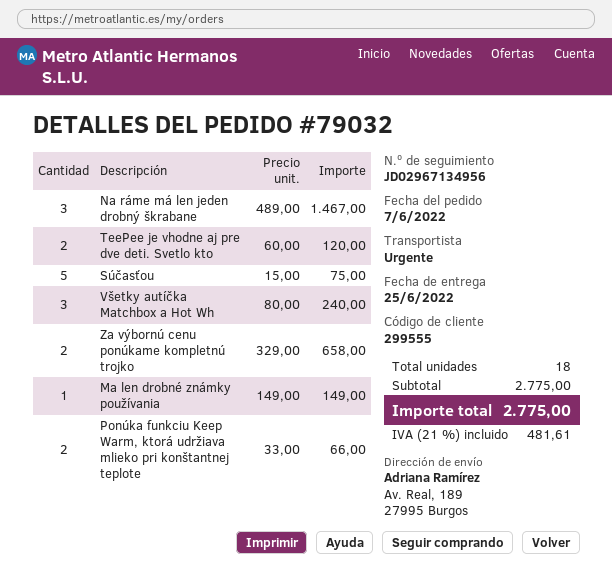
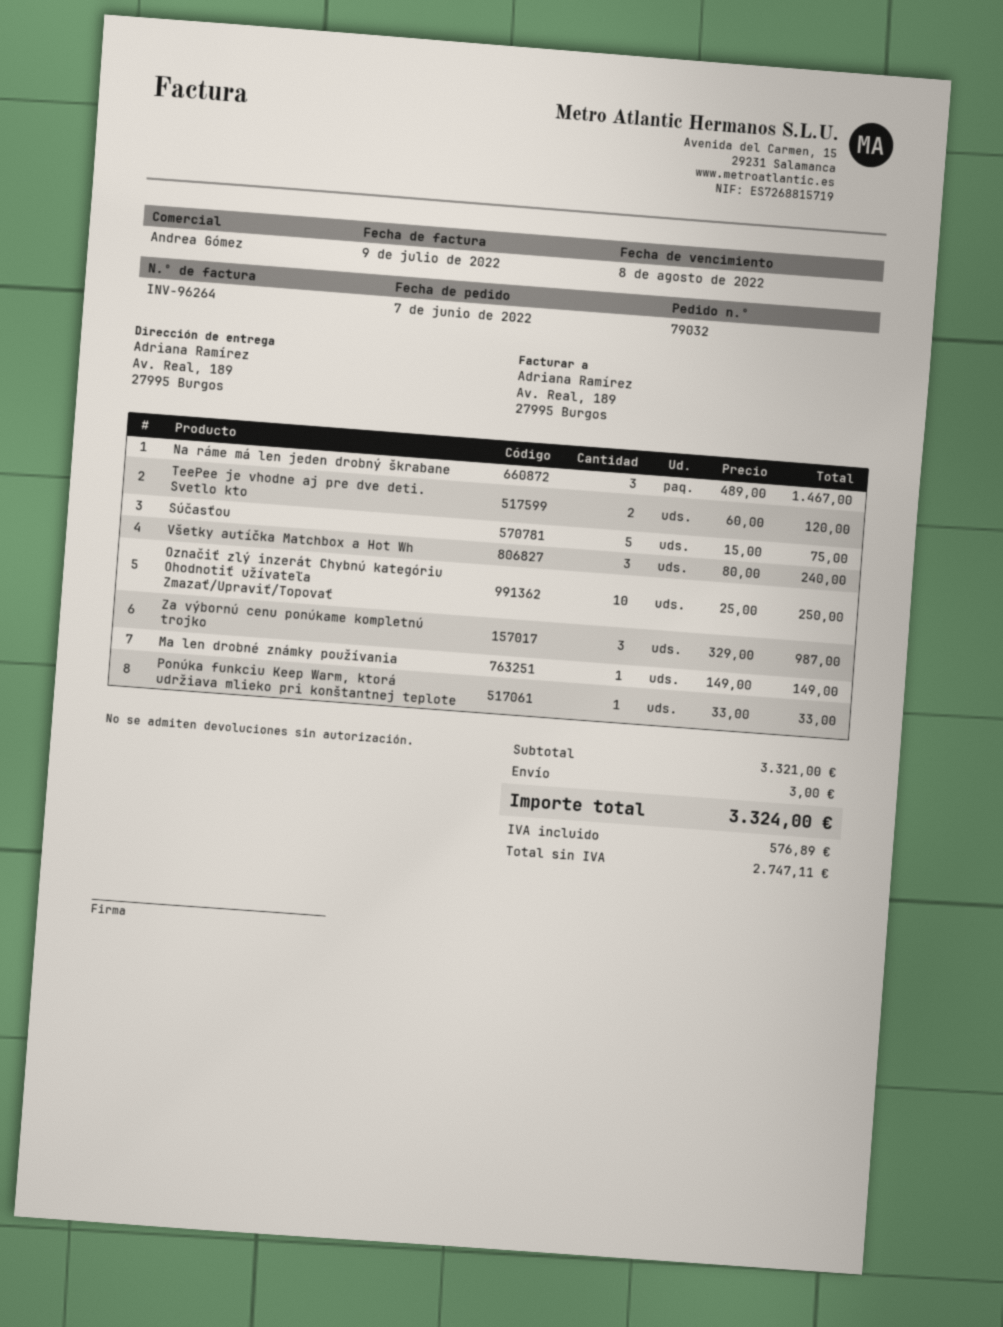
Za výbornú cenu ponúkame kompletnú trojko: 2 x 329.00 = 658.00 -> 3 x 329.00 = 987.00
Ponúka funkciu Keep Warm, ktorá udržiava mlieko pri konštantnej teplote: 2 x 33.00 = 66.00 -> 1 x 33.00 = 33.00
Označiť zlý inzerát Chybnú kategóriu Ohodnotiť užívateľa Zmazať/Upraviť/Topovať: none -> 10 x 25.00 = 250.00
subtotal: 2775.00 -> 3321.00
shipping: none -> 3.00
tax: 481.61 -> 576.89
total: 2775.00 -> 3324.00

